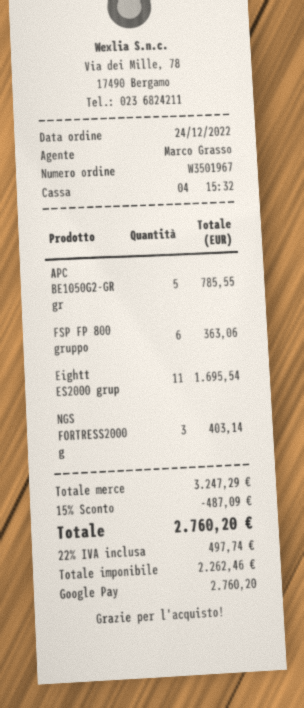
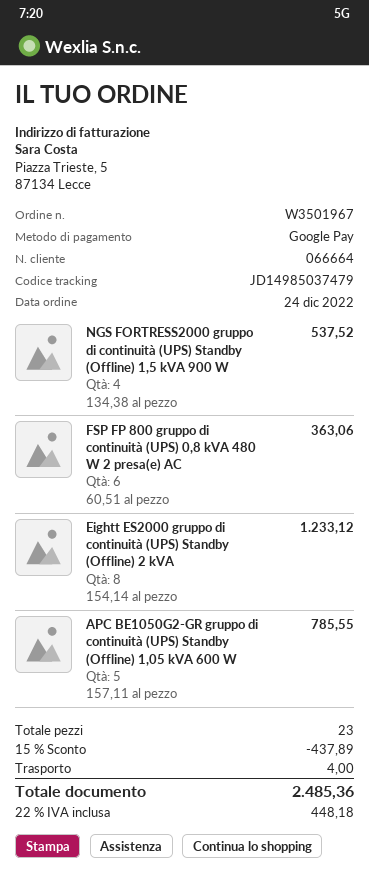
Eightt ES2000 grup: 11 for 1695.54 -> 8 for 1233.12
NGS FORTRESS2000 g: 3 for 403.14 -> 4 for 537.52
discount: 15% = 487.09 -> 15% = 437.89
shipping: none -> 4.00
tax: 22% = 497.74 -> 22% = 448.18
total: 2760.20 -> 2485.36

